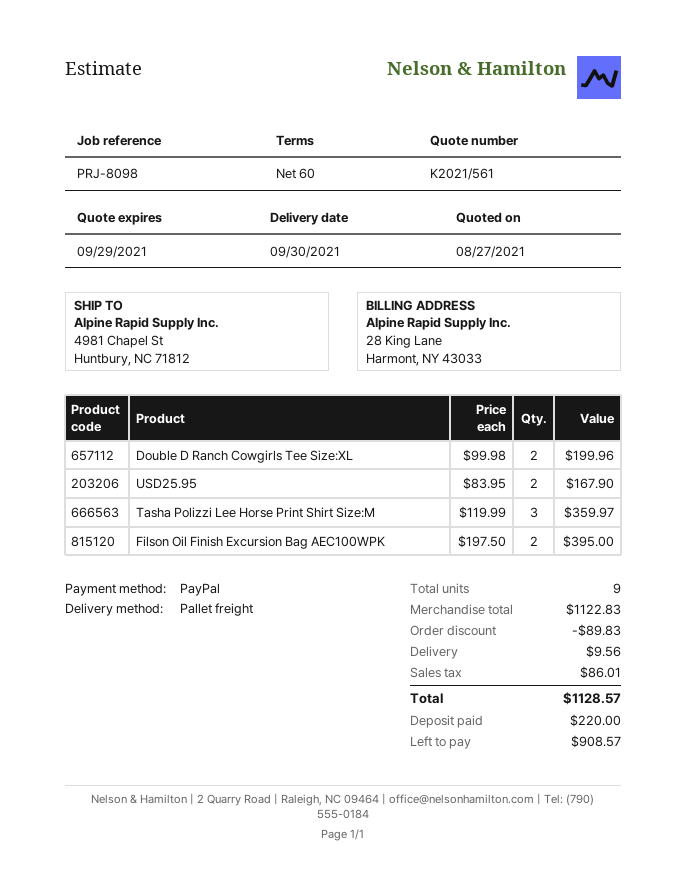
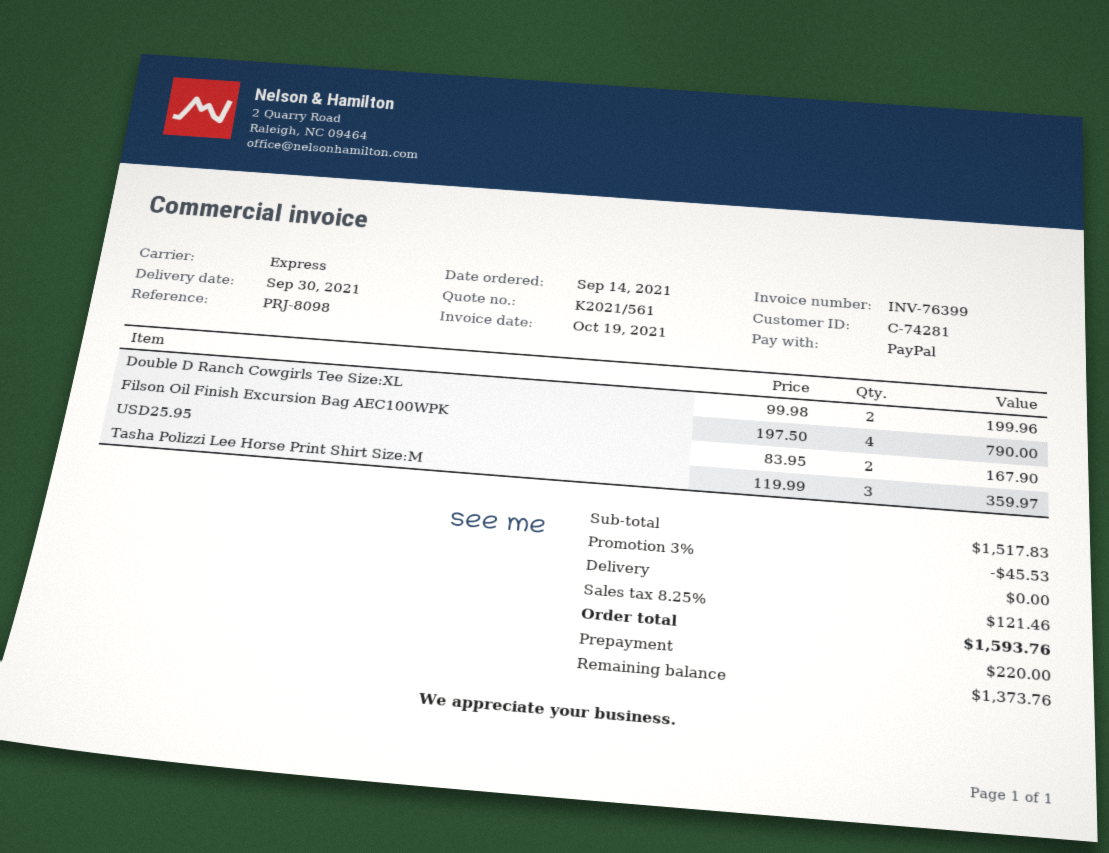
shipping method: pallet freight -> express
Filson Oil Finish Excursion Bag AEC100WPK: 2 x 197.50 = 395.00 -> 4 x 197.50 = 790.00
subtotal: 1122.83 -> 1517.83
discount: 89.83 -> 45.53
shipping: 9.56 -> 0.00
tax: 86.01 -> 121.46
total: 1128.57 -> 1593.76
balance: 908.57 -> 1373.76

